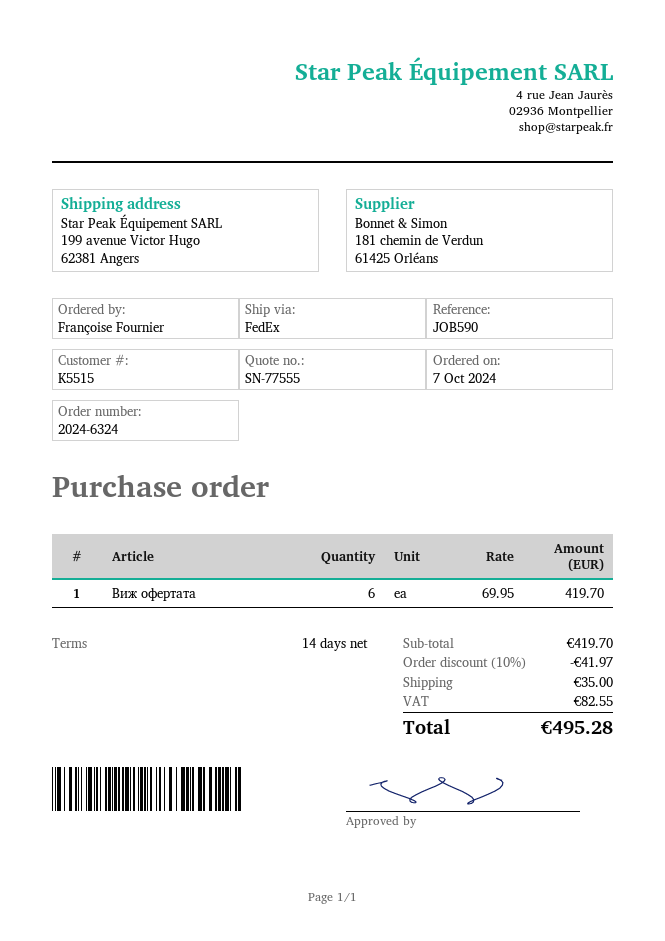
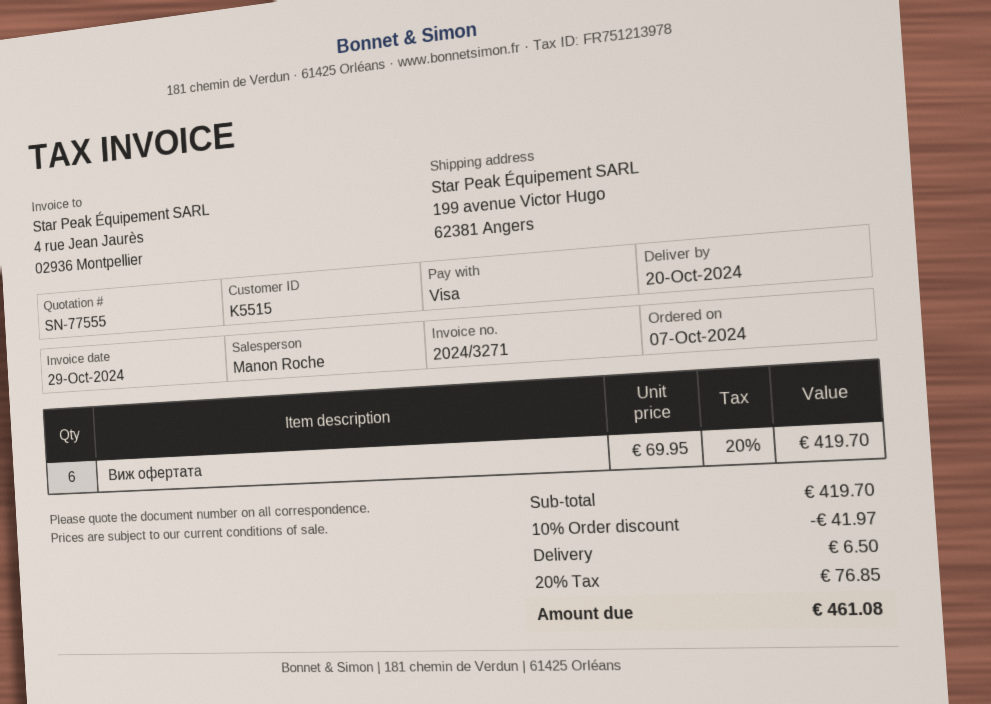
shipping: 35.00 -> 6.50
tax: 82.55 -> 76.85
total: 495.28 -> 461.08

